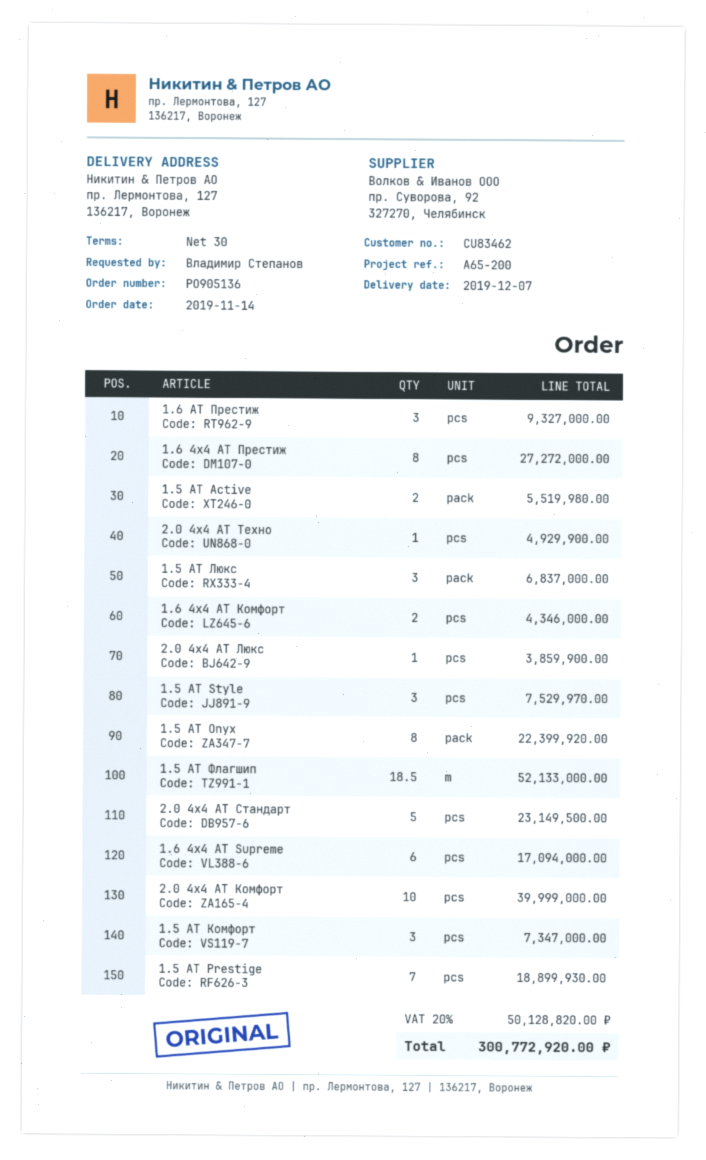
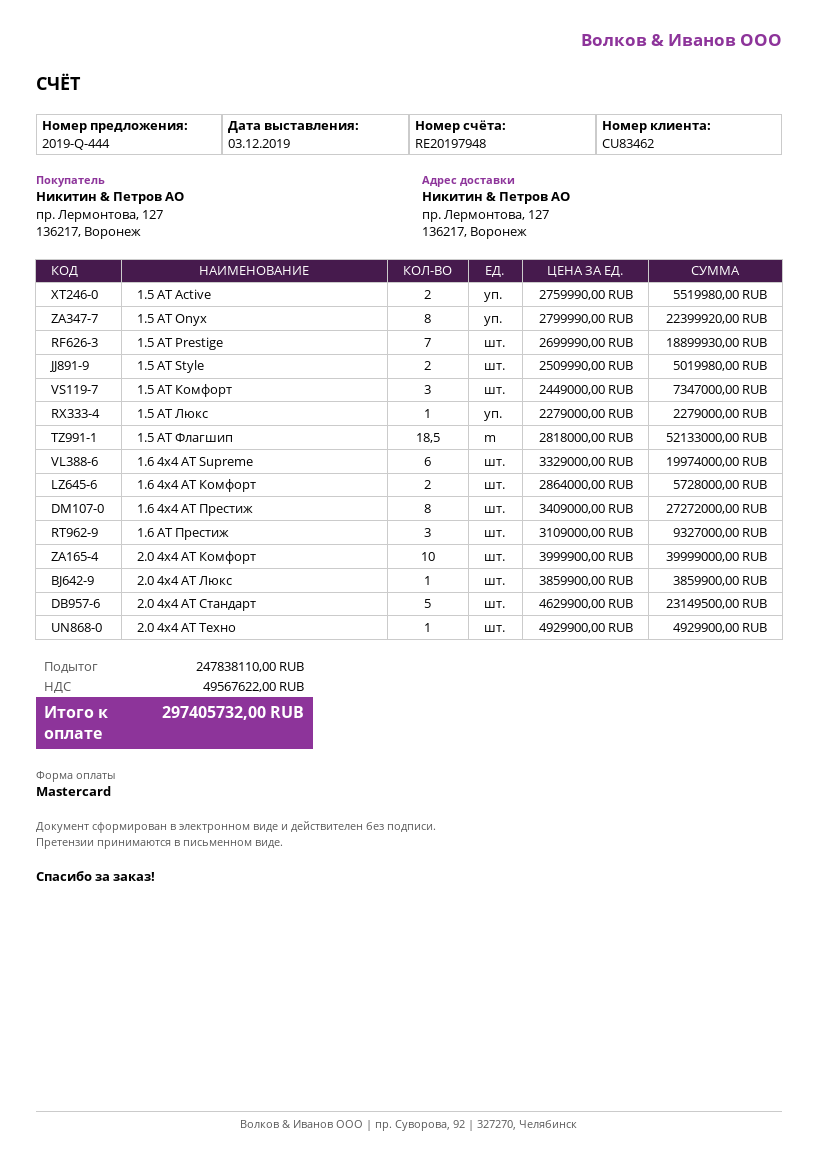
1.5 AT Люкс: 3 for 6837000.00 -> 1 for 2279000.00
1.6 4x4 AT Комфорт: 2 for 4346000.00 -> 2 for 5728000.00
1.5 AT Style: 3 for 7529970.00 -> 2 for 5019980.00
1.6 4x4 AT Supreme: 6 for 17094000.00 -> 6 for 19974000.00
tax: 50128820.00 -> 49567622.00
total: 300772920.00 -> 297405732.00

